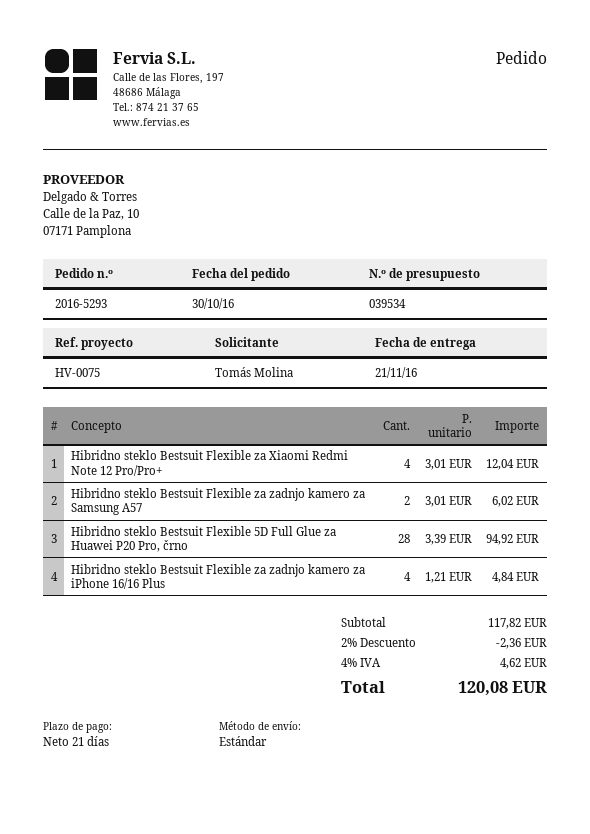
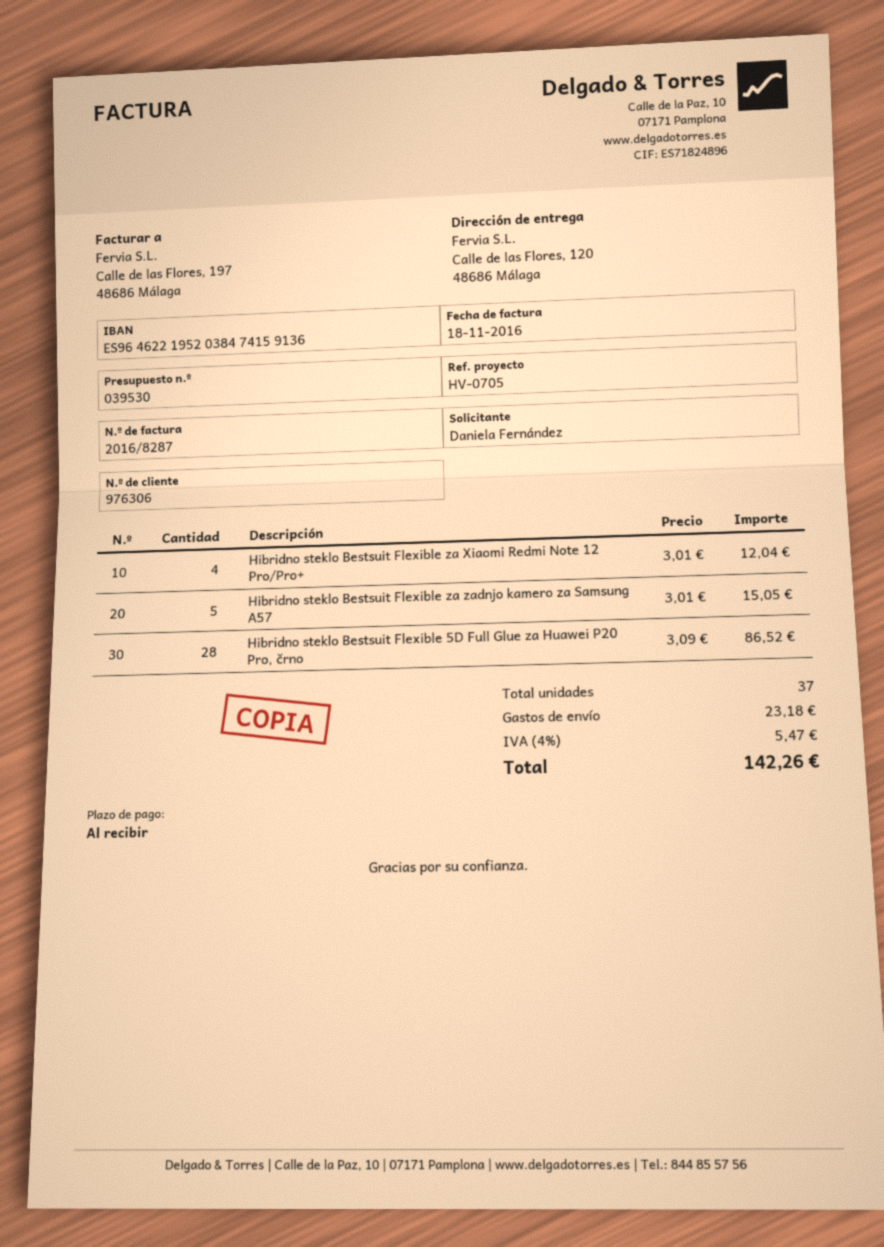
quote number: 039534 -> 039530
payment terms: 21 days -> on receipt
reference: HV-0075 -> HV-0705
ordered by: Tomás Molina -> Daniela Fernández
Hibridno steklo Bestsuit Flexible za zadnjo kamero za Samsung A57: 2 x 3.01 = 6.02 -> 5 x 3.01 = 15.05
Hibridno steklo Bestsuit Flexible 5D Full Glue za Huawei P20 Pro, črno: 28 x 3.39 = 94.92 -> 28 x 3.09 = 86.52
Hibridno steklo Bestsuit Flexible za zadnjo kamero za iPhone 16/16 Plus: 4 x 1.21 = 4.84 -> none
discount: 2% = 2.36 -> none
shipping: none -> 23.18
tax: 4% = 4.62 -> 4% = 5.47
total: 120.08 -> 142.26

